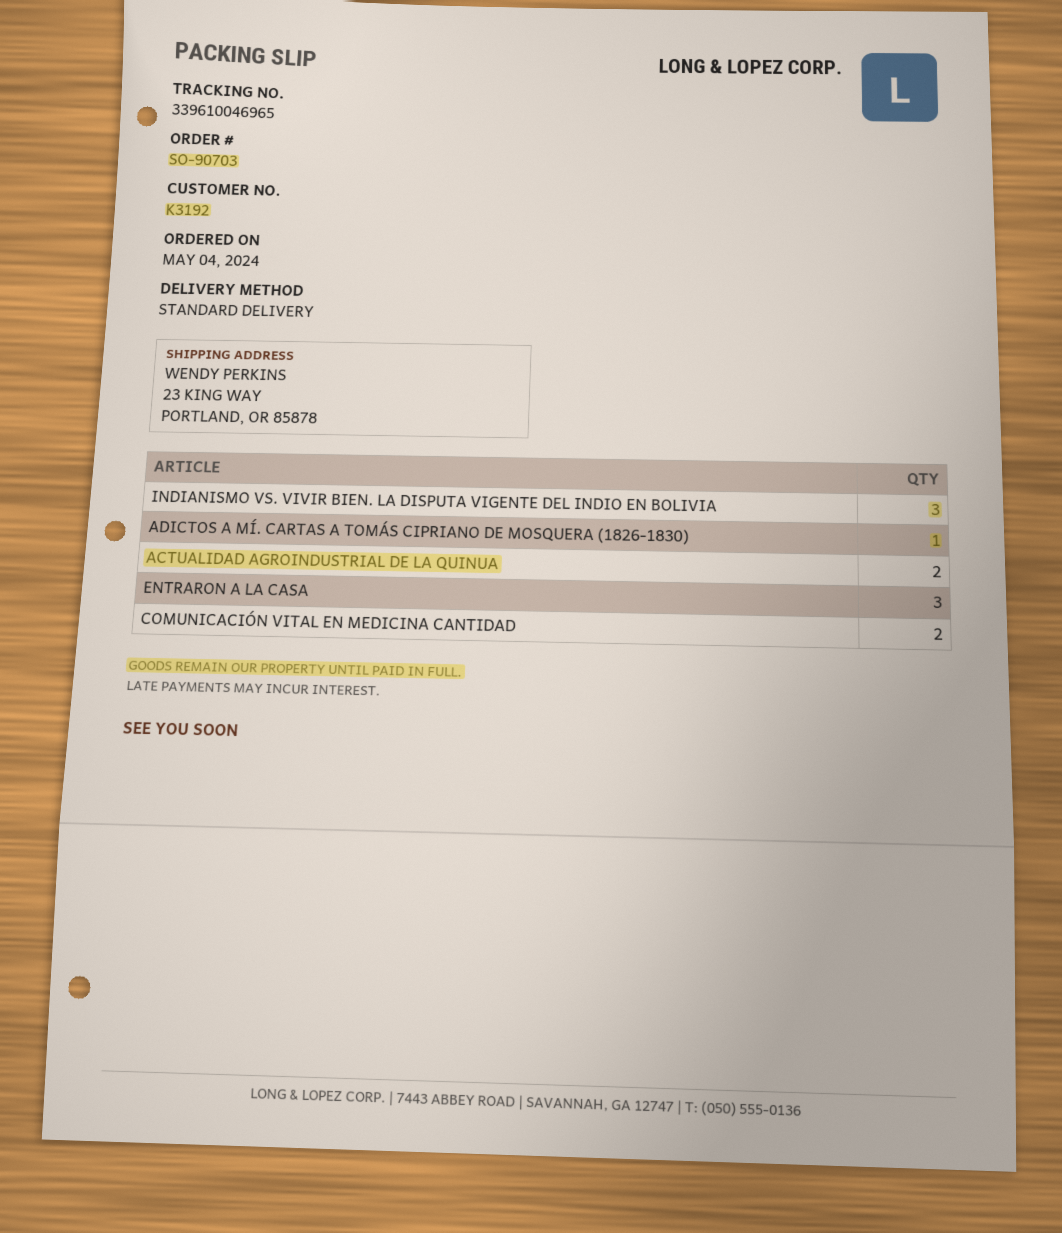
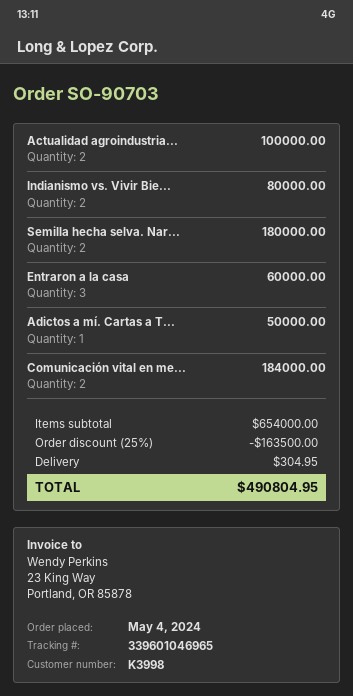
customer number: K3192 -> K3998
tracking number: 339610046965 -> 339601046965
INDIANISMO VS. VIVIR BIEN. LA DISPUTA VIGENTE DEL INDIO EN BOLIVIA: 3 -> 2
Semilla hecha selva. Nar...: none -> 2

